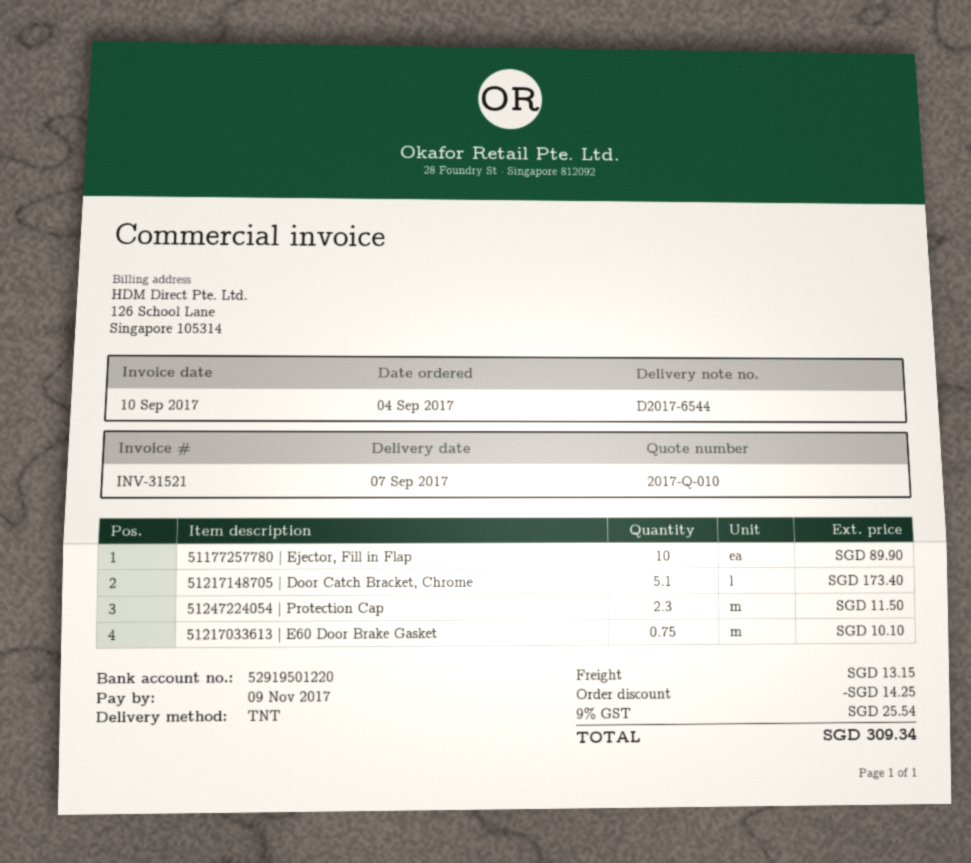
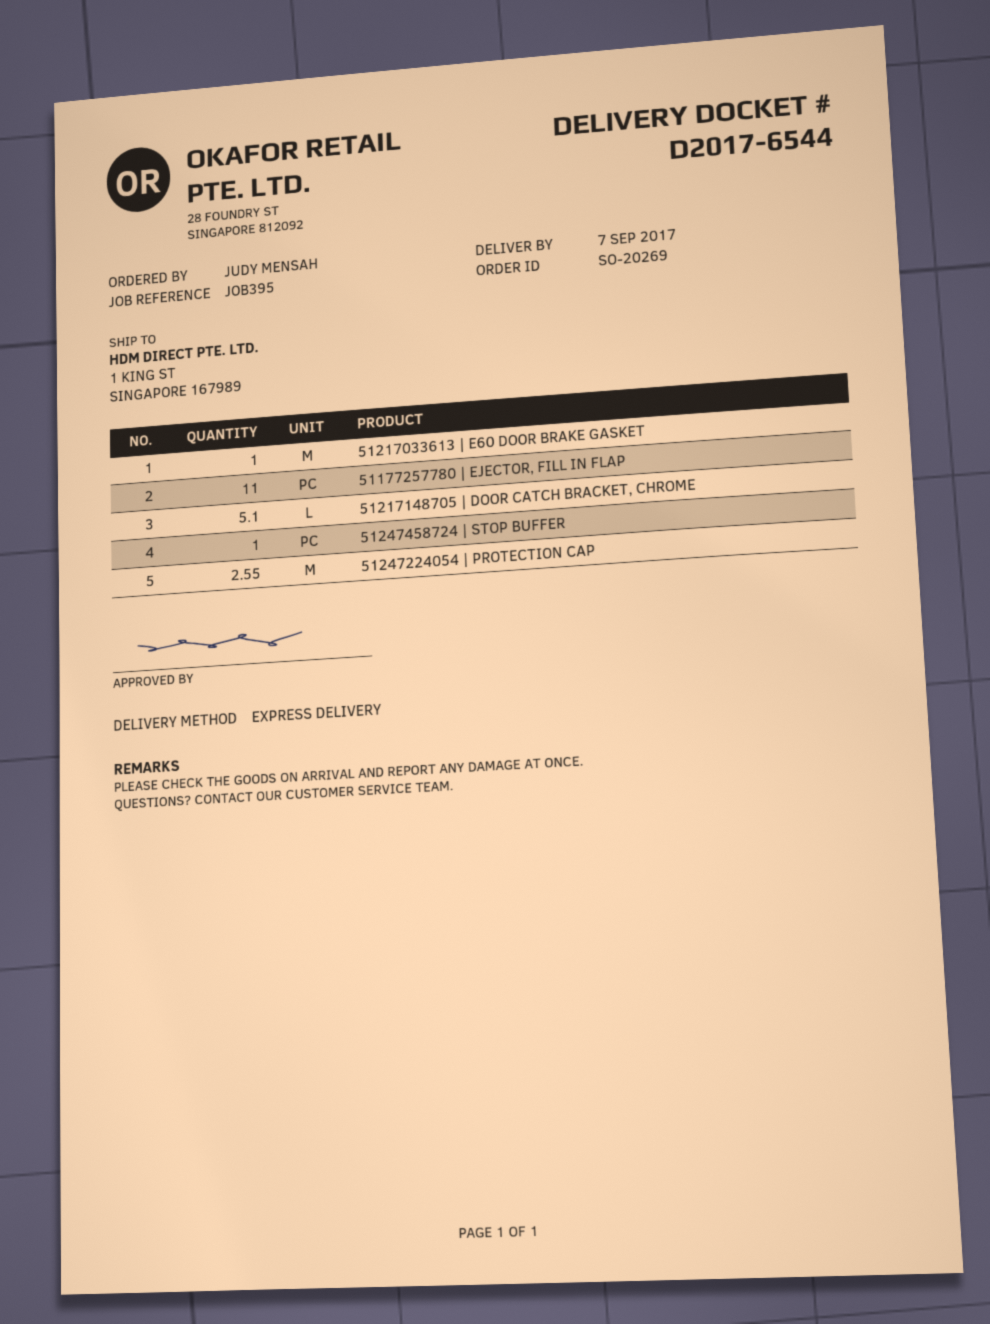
shipping method: TNT -> express
51177257780 | Ejector, Fill in Flap: 10 -> 11
51247224054 | Protection Cap: 2.3 -> 2.55
51217033613 | E60 Door Brake Gasket: 0.75 -> 1
51247458724 | STOP BUFFER: none -> 1

